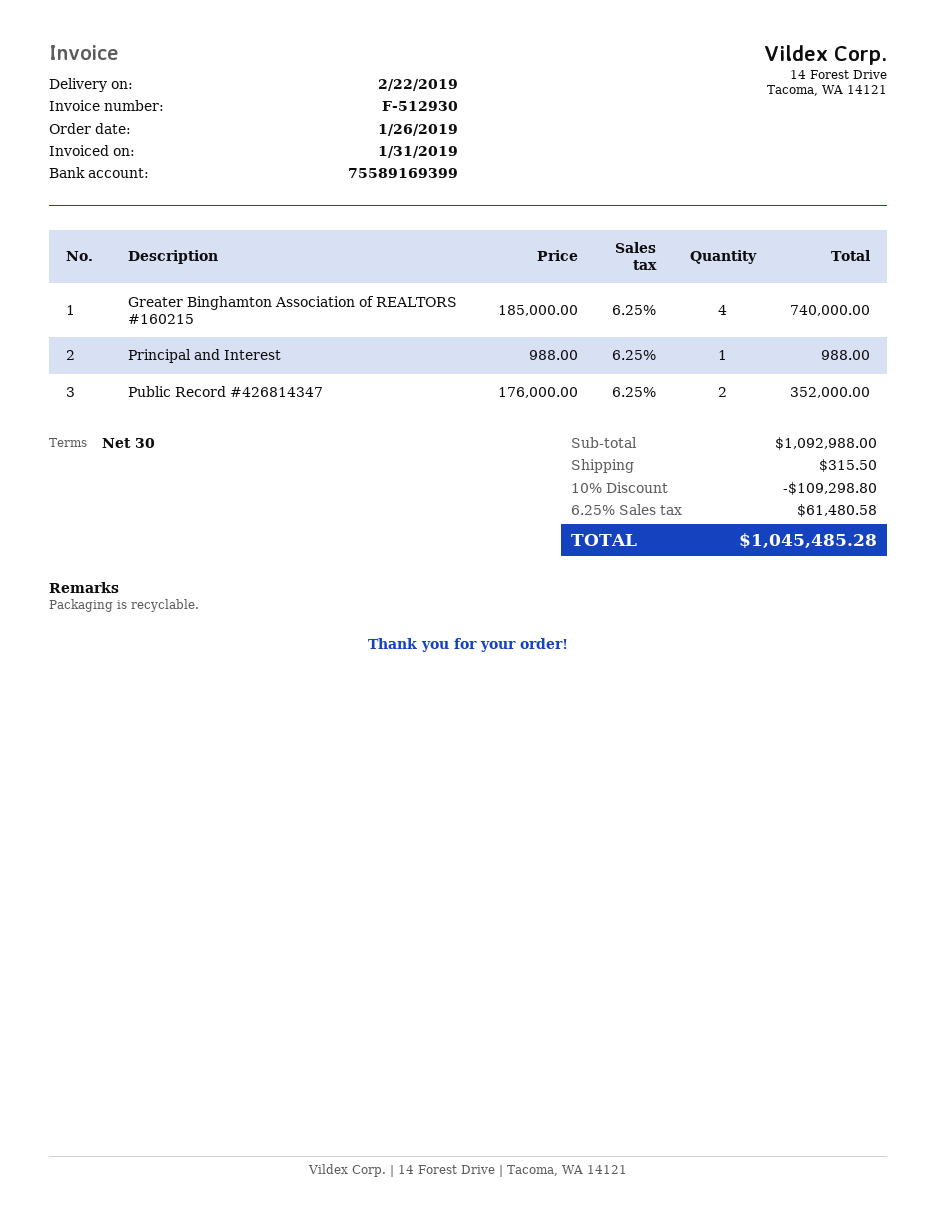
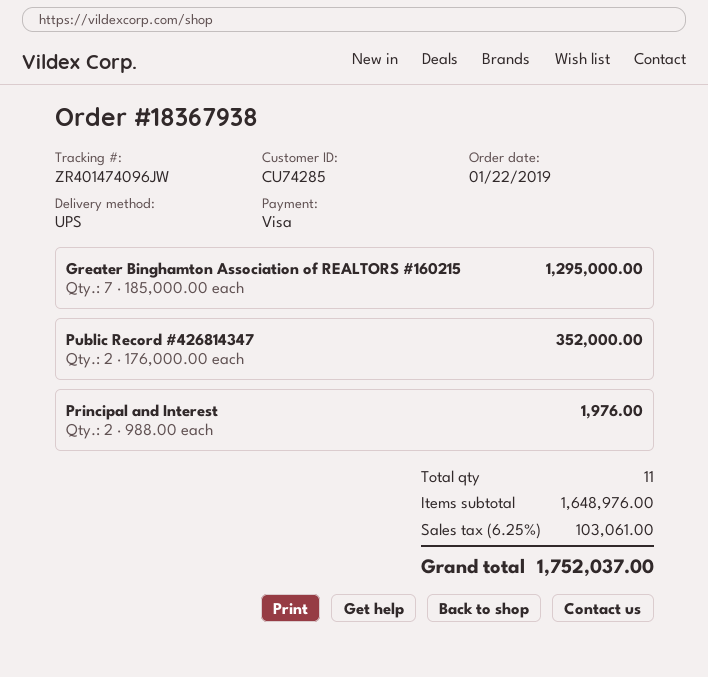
order date: 2019-01-26 -> 2019-01-22
Greater Binghamton Association of REALTORS #160215: 4 x 185000.00 = 740000.00 -> 7 x 185000.00 = 1295000.00
Principal and Interest: 1 x 988.00 = 988.00 -> 2 x 988.00 = 1976.00
subtotal: 1092988.00 -> 1648976.00
discount: 10% = 109298.80 -> none
shipping: 315.50 -> none
tax: 6.25% = 61480.58 -> 6.25% = 103061.00
total: 1045485.28 -> 1752037.00

